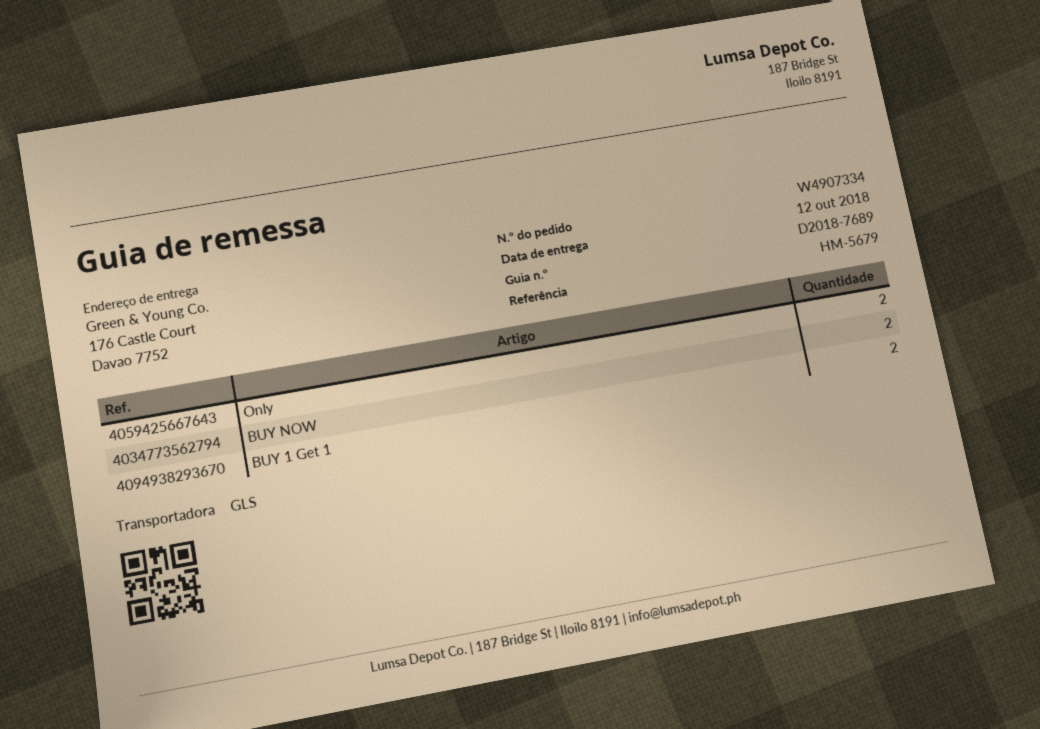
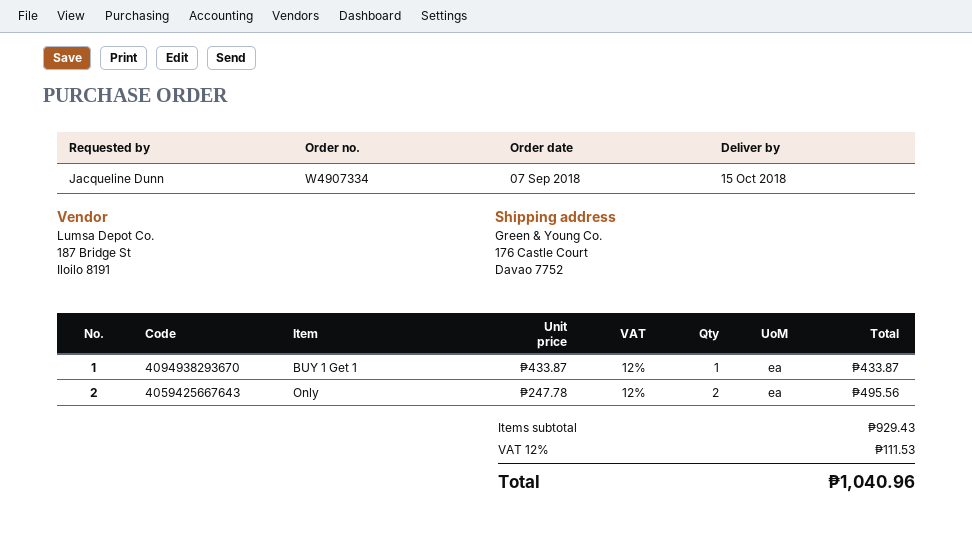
delivery date: 2018-10-12 -> 2018-10-15
BUY NOW: 2 -> none
BUY 1 Get 1: 2 -> 1

